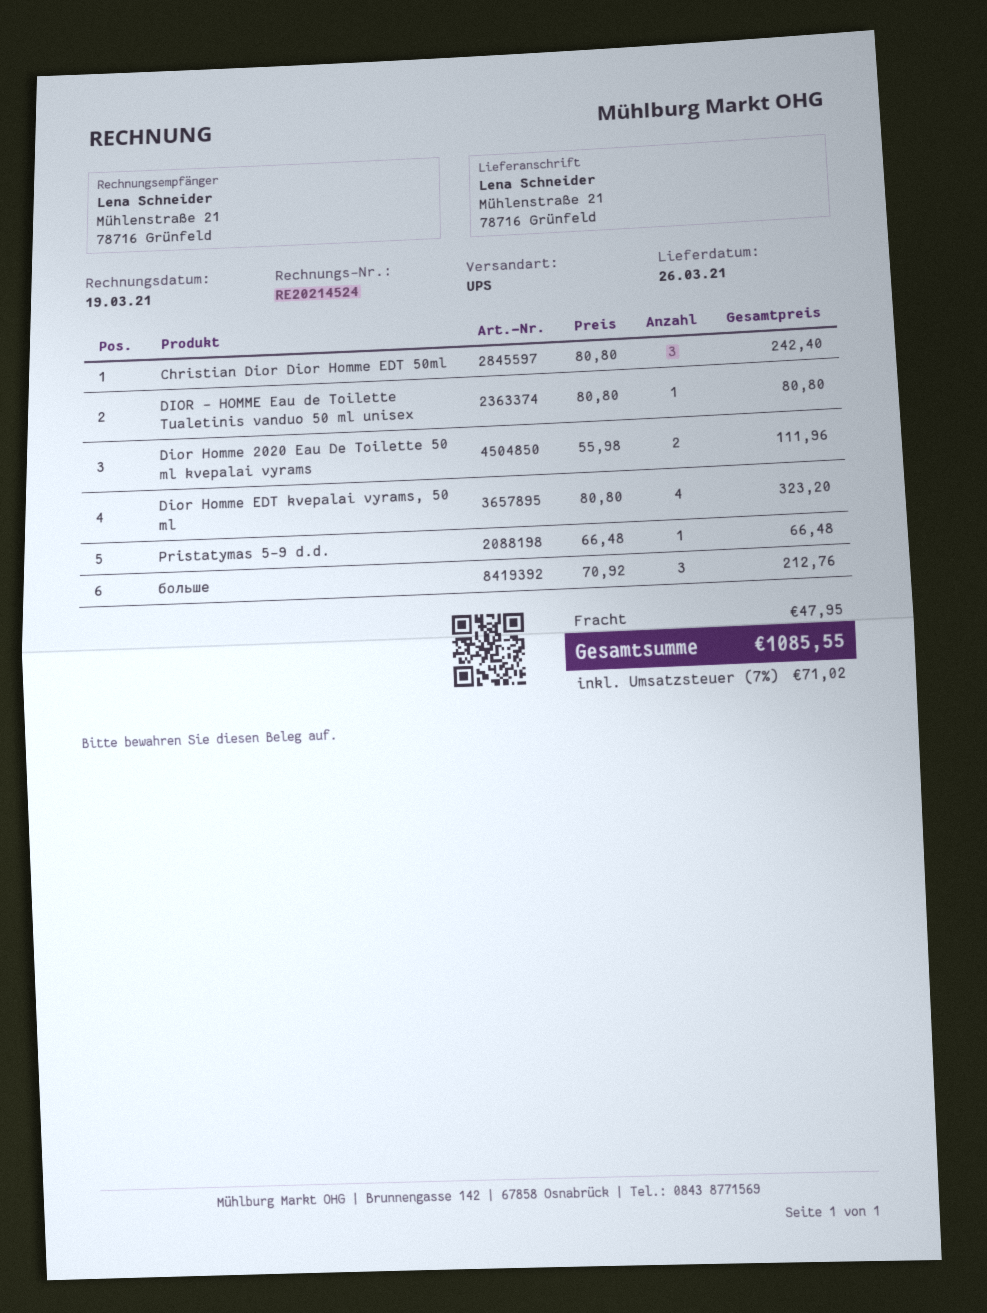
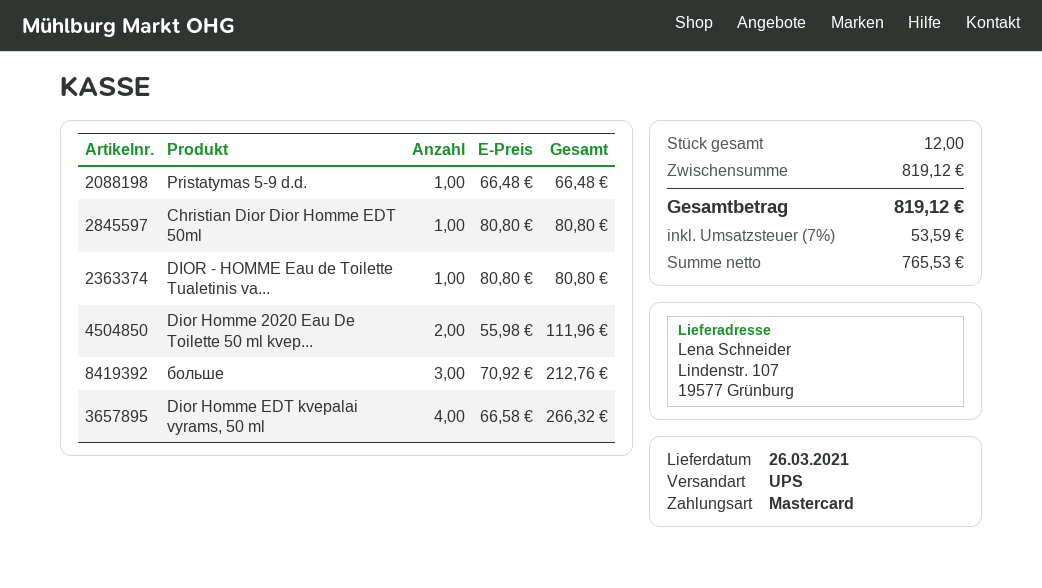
ship to: Mühlenstraße 21, 78716 Grünfeld -> Lindenstr. 107, 19577 Grünburg
Christian Dior Dior Homme EDT 50ml: 3 x 80.80 = 242.40 -> 1 x 80.80 = 80.80
Dior Homme EDT kvepalai vyrams, 50 ml: 4 x 80.80 = 323.20 -> 4 x 66.58 = 266.32
shipping: 47.95 -> none
tax: 7% = 71.02 -> 7% = 53.59
total: 1085.55 -> 819.12

